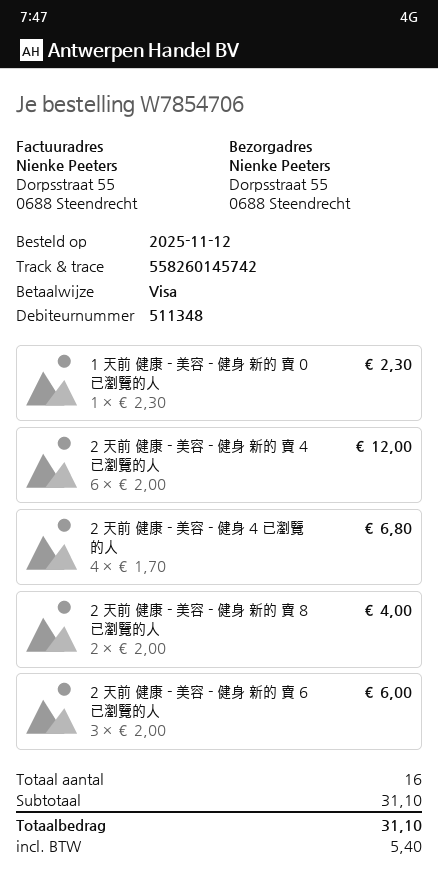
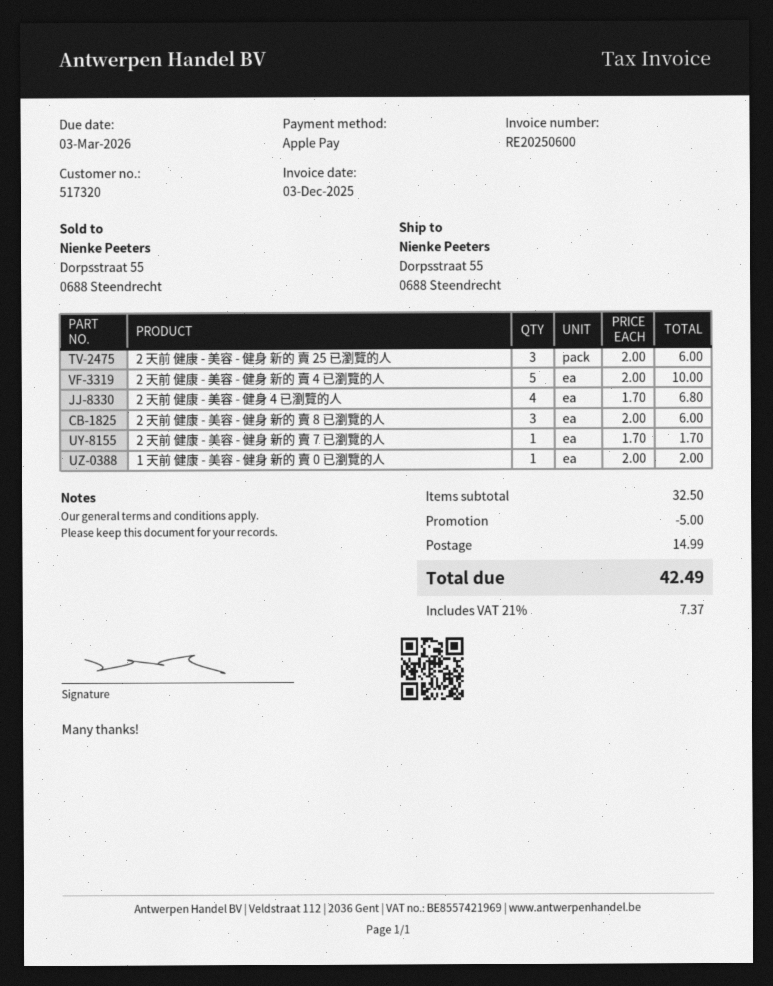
customer number: 511348 -> 517320
payment method: Visa -> Apple Pay
1 天前 健康 - 美容 - 健身 新的 賣 0 已瀏覽的人: 1 x 2.30 = 2.30 -> 1 x 2.00 = 2.00
2 天前 健康 - 美容 - 健身 新的 賣 4 已瀏覽的人: 6 x 2.00 = 12.00 -> 5 x 2.00 = 10.00
2 天前 健康 - 美容 - 健身 新的 賣 8 已瀏覽的人: 2 x 2.00 = 4.00 -> 3 x 2.00 = 6.00
2 天前 健康 - 美容 - 健身 新的 賣 6 已瀏覽的人: 3 x 2.00 = 6.00 -> none
2 天前 健康 - 美容 - 健身 新的 賣 25 已瀏覽的人: none -> 3 x 2.00 = 6.00
2 天前 健康 - 美容 - 健身 新的 賣 7 已瀏覽的人: none -> 1 x 1.70 = 1.70
subtotal: 31.10 -> 32.50
discount: none -> 5.00
shipping: none -> 14.99
tax: 5.40 -> 7.37
total: 31.10 -> 42.49

